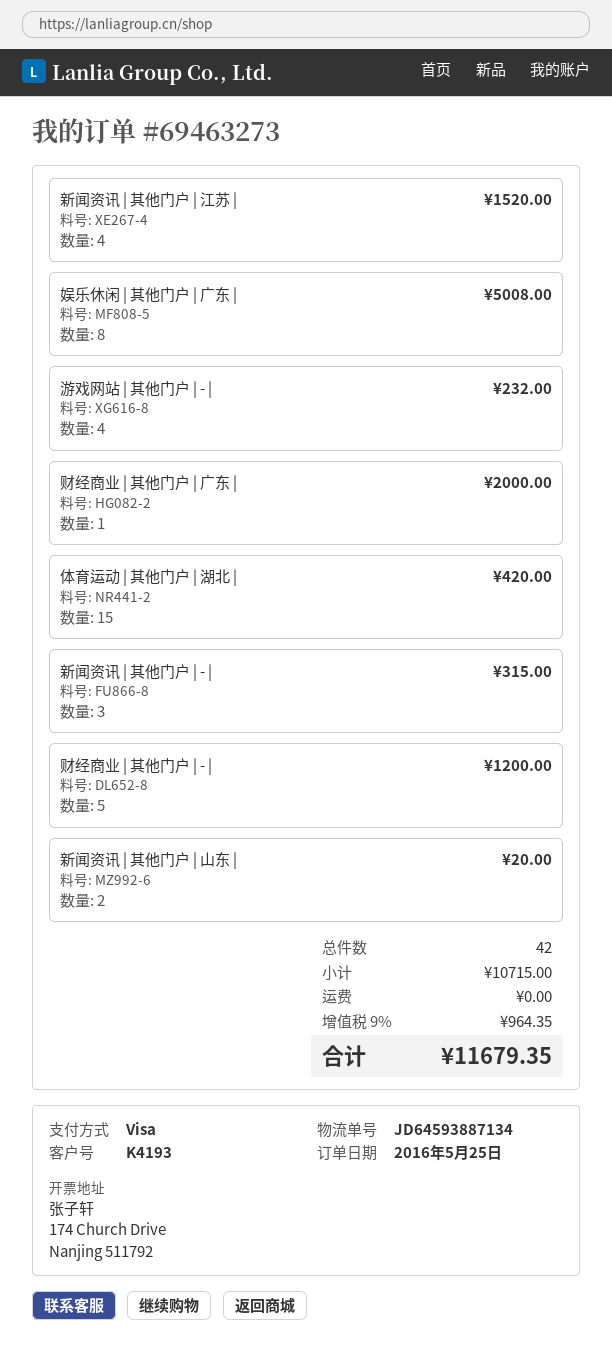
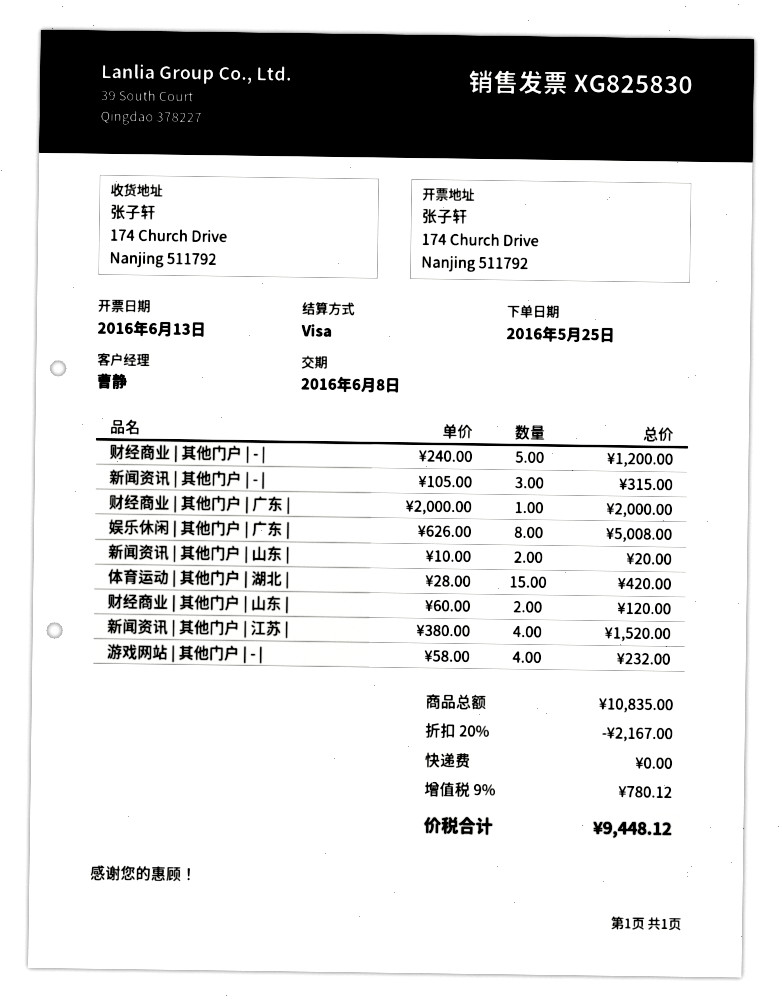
财经商业 | 其他门户 | 山东 |: none -> 2 for 120.00
subtotal: 10715.00 -> 10835.00
discount: none -> 20% = 2167.00
tax: 9% = 964.35 -> 9% = 780.12
total: 11679.35 -> 9448.12

